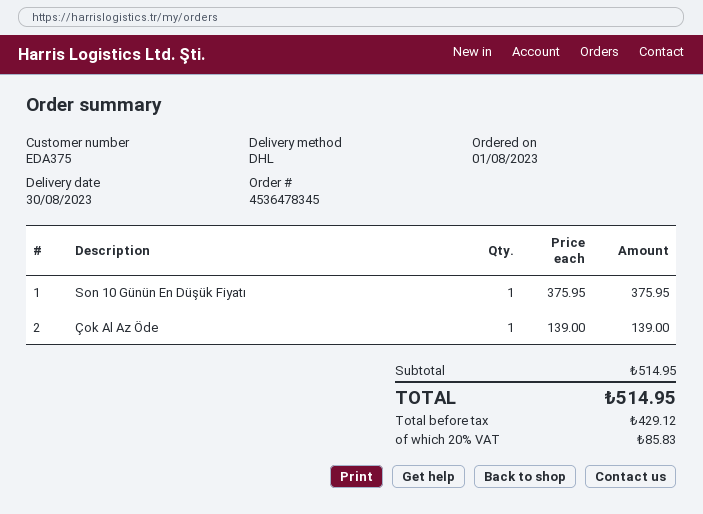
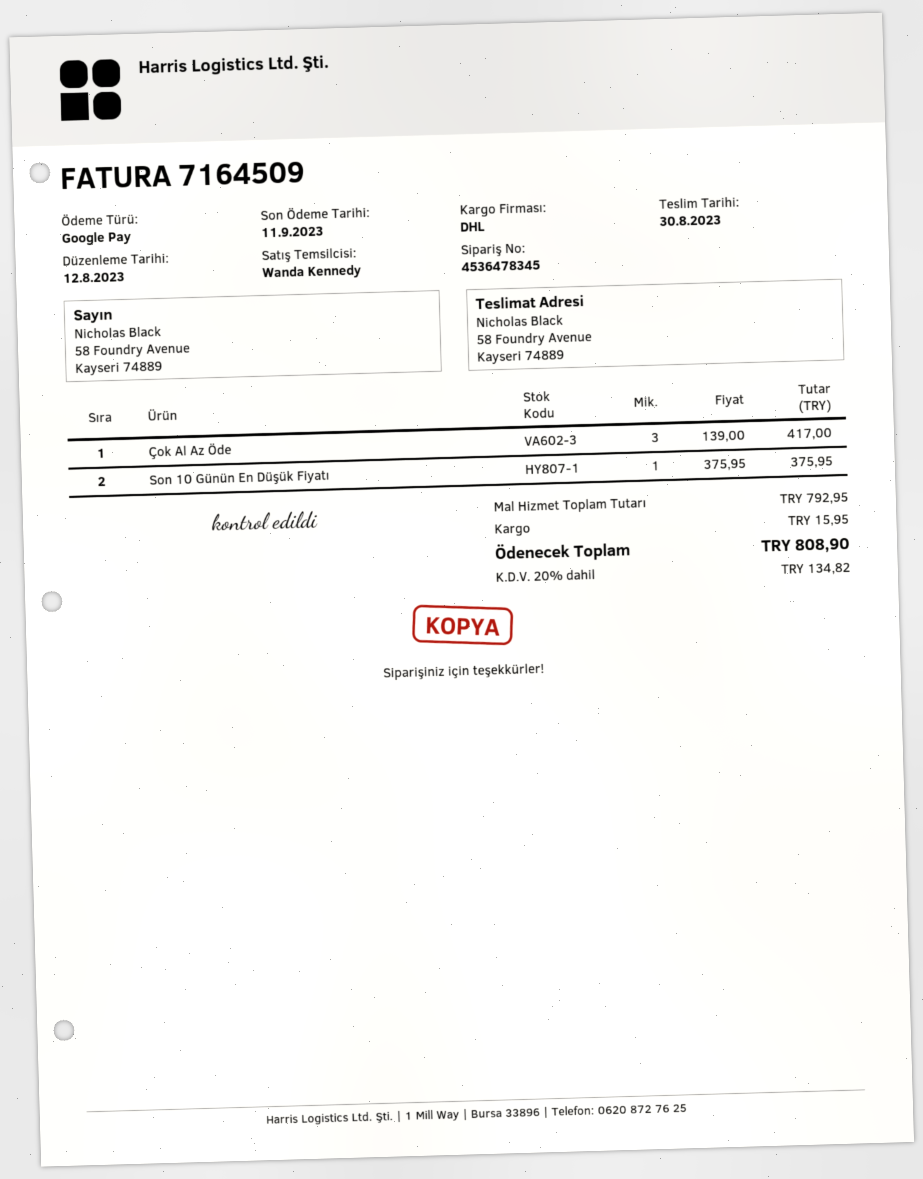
Çok Al Az Öde: 1 x 139.00 = 139.00 -> 3 x 139.00 = 417.00
subtotal: 514.95 -> 792.95
shipping: none -> 15.95
tax: 20% = 85.83 -> 20% = 134.82
total: 514.95 -> 808.90

